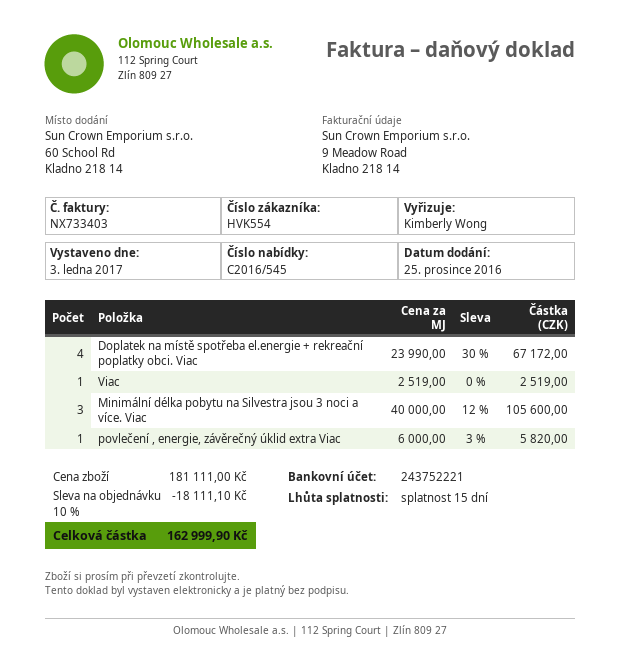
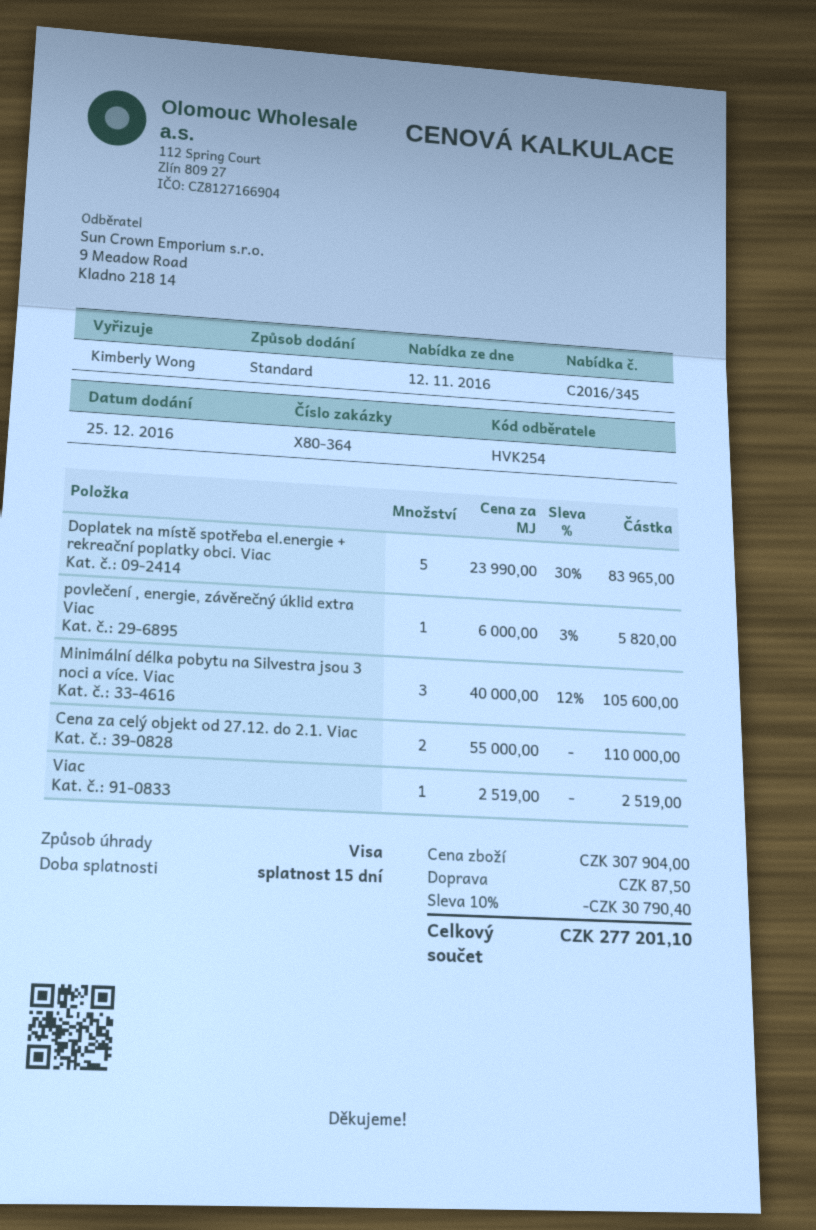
quote number: C2016/545 -> C2016/345
customer number: HVK554 -> HVK254
Doplatek na místě spotřeba el.energie + rekreační poplatky obci. Viac: 4 x 23990.00 - 30% = 67172.00 -> 5 x 23990.00 - 30% = 83965.00
Cena za celý objekt od 27.12. do 2.1. Viac: none -> 2 x 55000.00 = 110000.00
subtotal: 181111.00 -> 307904.00
discount: 10% = 18111.10 -> 10% = 30790.40
shipping: none -> 87.50
total: 162999.90 -> 277201.10

